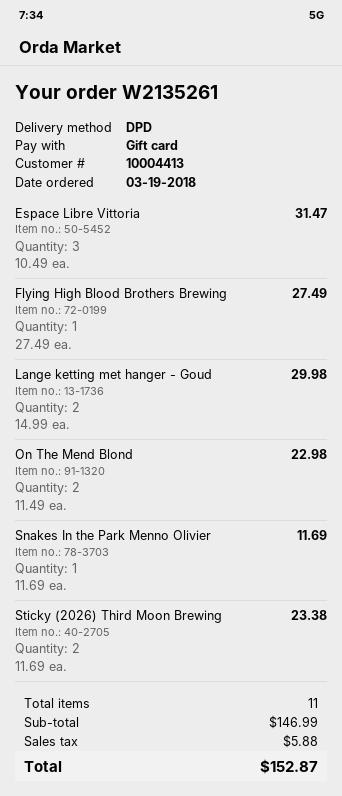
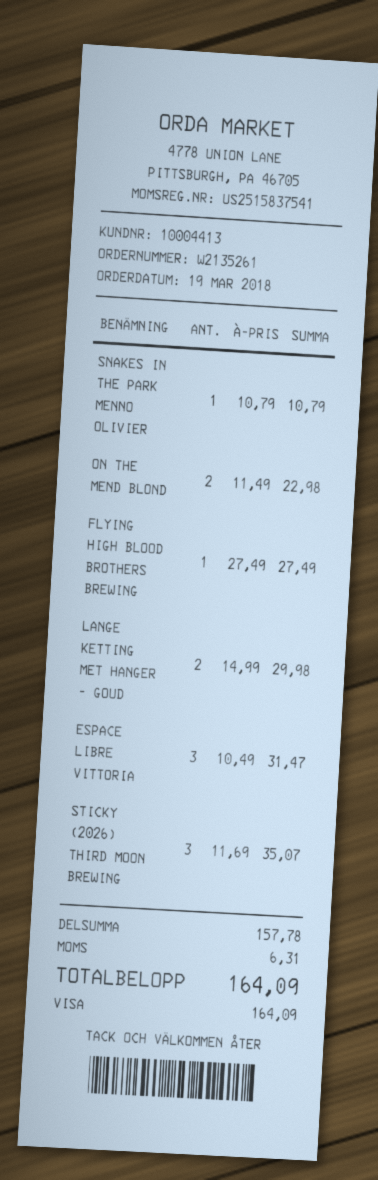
payment method: gift card -> Visa
Snakes In the Park Menno Olivier: 1 x 11.69 = 11.69 -> 1 x 10.79 = 10.79
Sticky (2026) Third Moon Brewing: 2 x 11.69 = 23.38 -> 3 x 11.69 = 35.07
subtotal: 146.99 -> 157.78
tax: 5.88 -> 6.31
total: 152.87 -> 164.09

